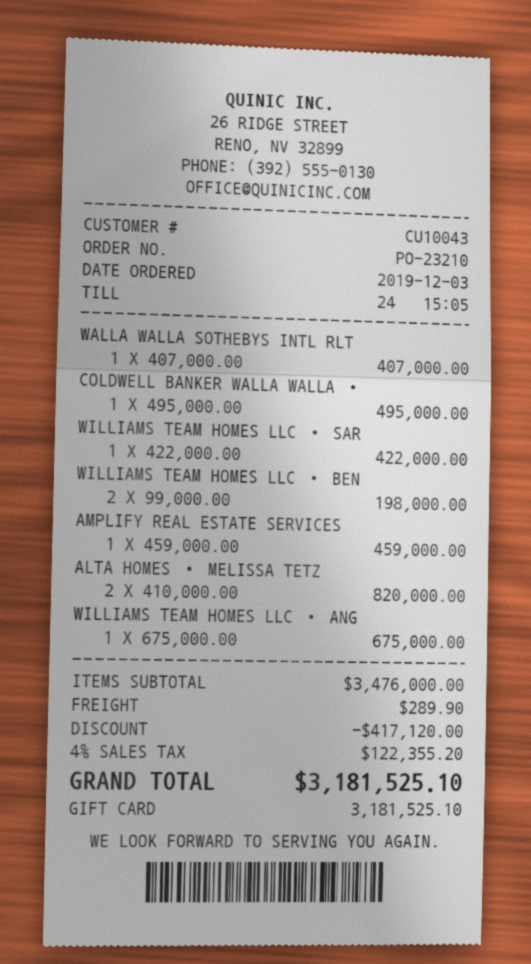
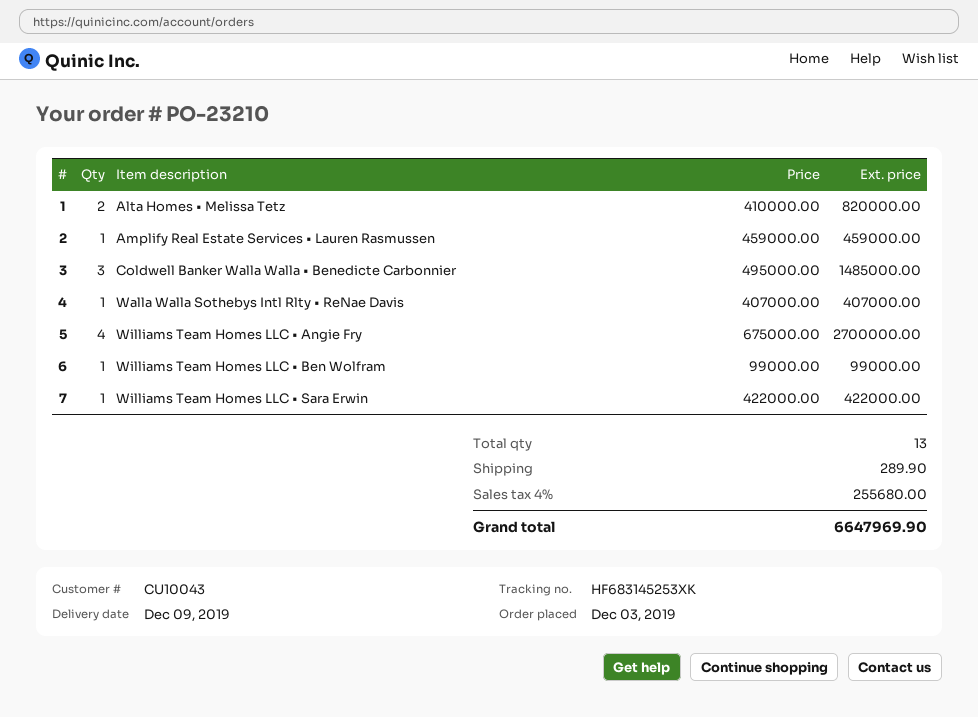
COLDWELL BANKER WALLA WALLA •: 1 x 495000.00 = 495000.00 -> 3 x 495000.00 = 1485000.00
WILLIAMS TEAM HOMES LLC • BEN: 2 x 99000.00 = 198000.00 -> 1 x 99000.00 = 99000.00
WILLIAMS TEAM HOMES LLC • ANG: 1 x 675000.00 = 675000.00 -> 4 x 675000.00 = 2700000.00
discount: 417120.00 -> none
tax: 4% = 122355.20 -> 4% = 255680.00
total: 3181525.10 -> 6647969.90

